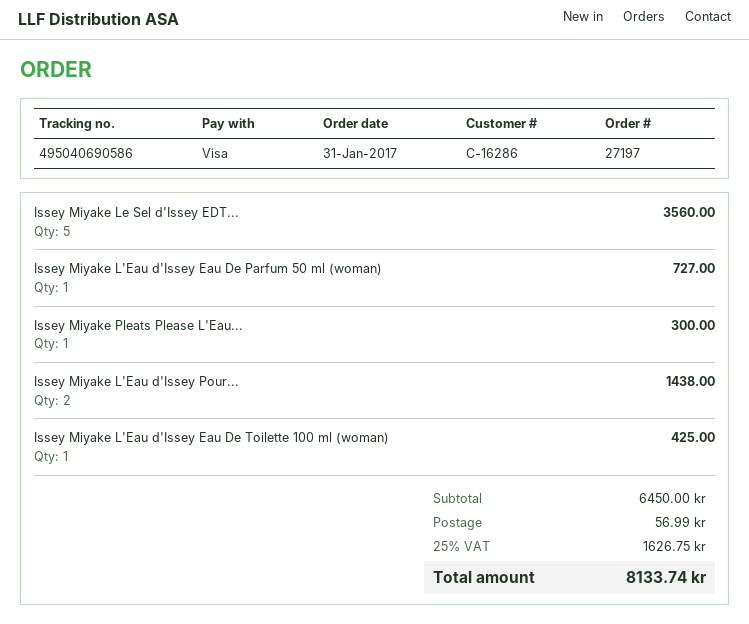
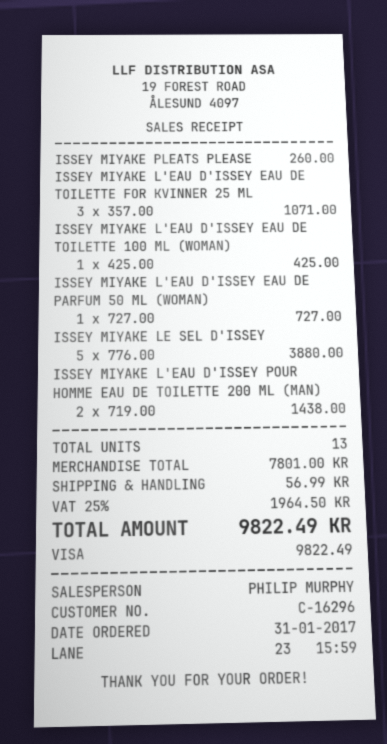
customer number: C-16286 -> C-16296
Issey Miyake Le Sel d'Issey EDT...: 5 for 3560.00 -> 5 for 3880.00
Issey Miyake Pleats Please L'Eau...: 1 for 300.00 -> 1 for 260.00
ISSEY MIYAKE L'EAU D'ISSEY EAU DE TOILETTE FOR KVINNER 25 ML: none -> 3 for 1071.00
subtotal: 6450.00 -> 7801.00
tax: 25% = 1626.75 -> 25% = 1964.50
total: 8133.74 -> 9822.49

